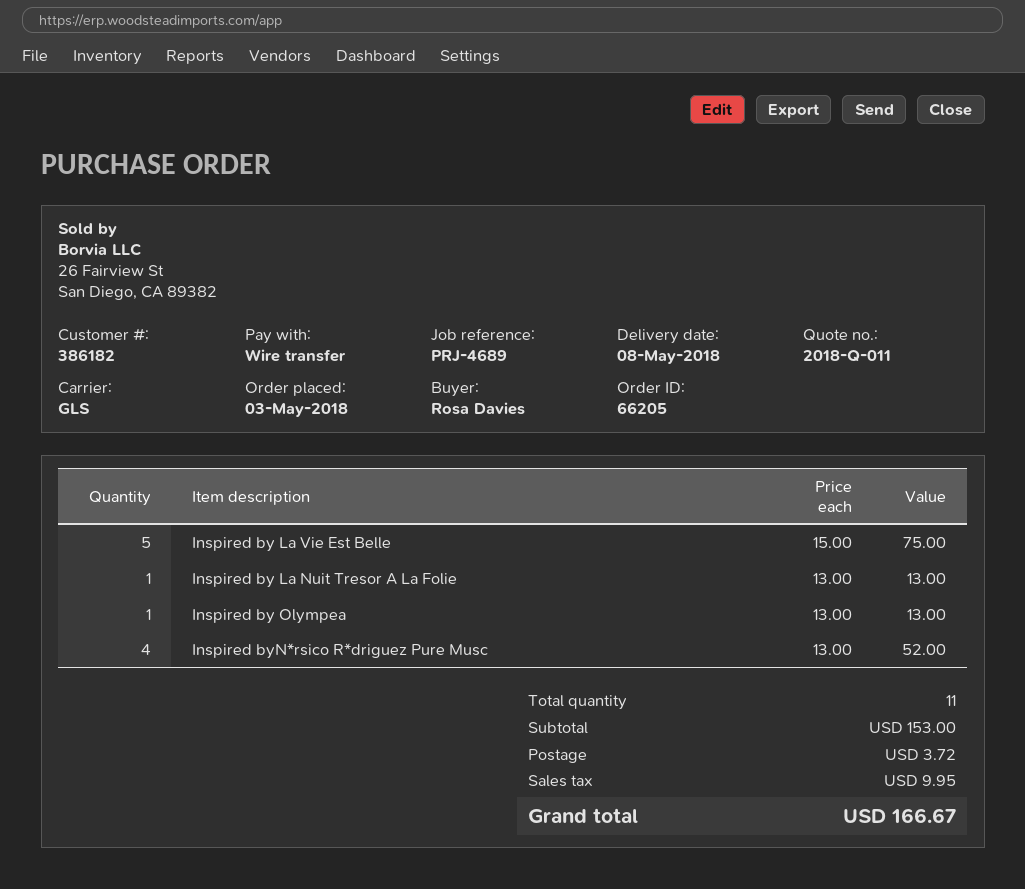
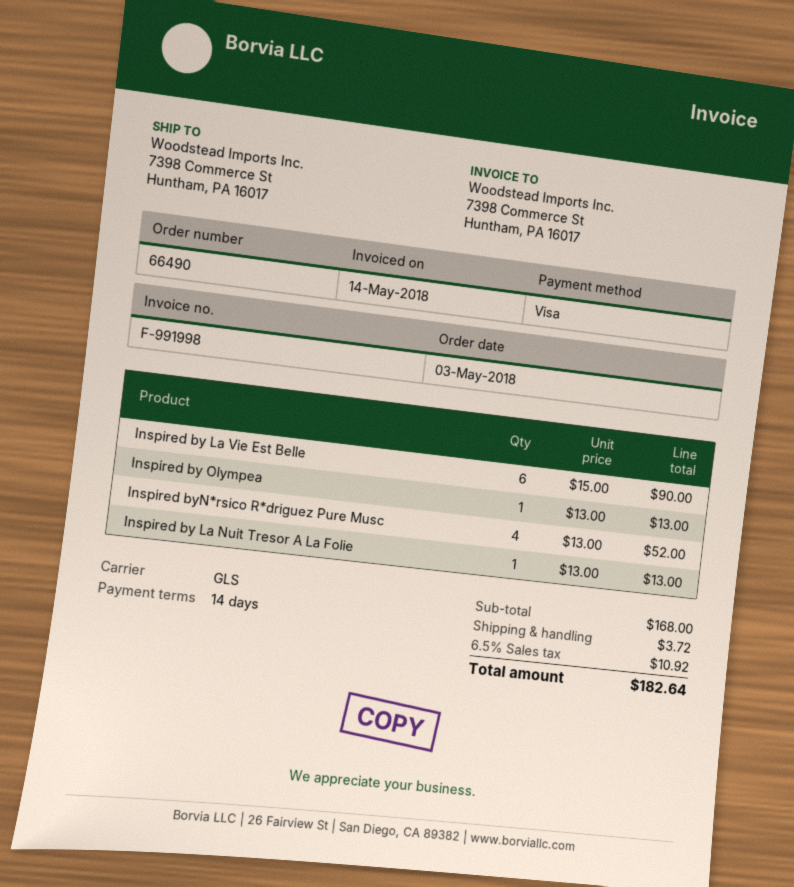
order number: 66205 -> 66490
payment method: bank transfer -> Visa
Inspired by La Vie Est Belle: 5 x 15.00 = 75.00 -> 6 x 15.00 = 90.00
subtotal: 153.00 -> 168.00
tax: 9.95 -> 10.92
total: 166.67 -> 182.64

